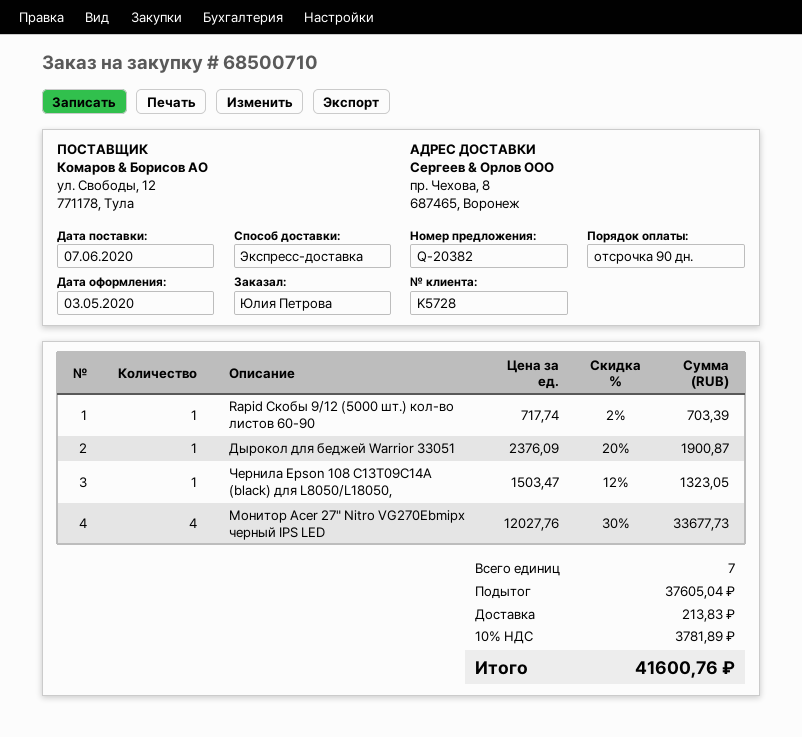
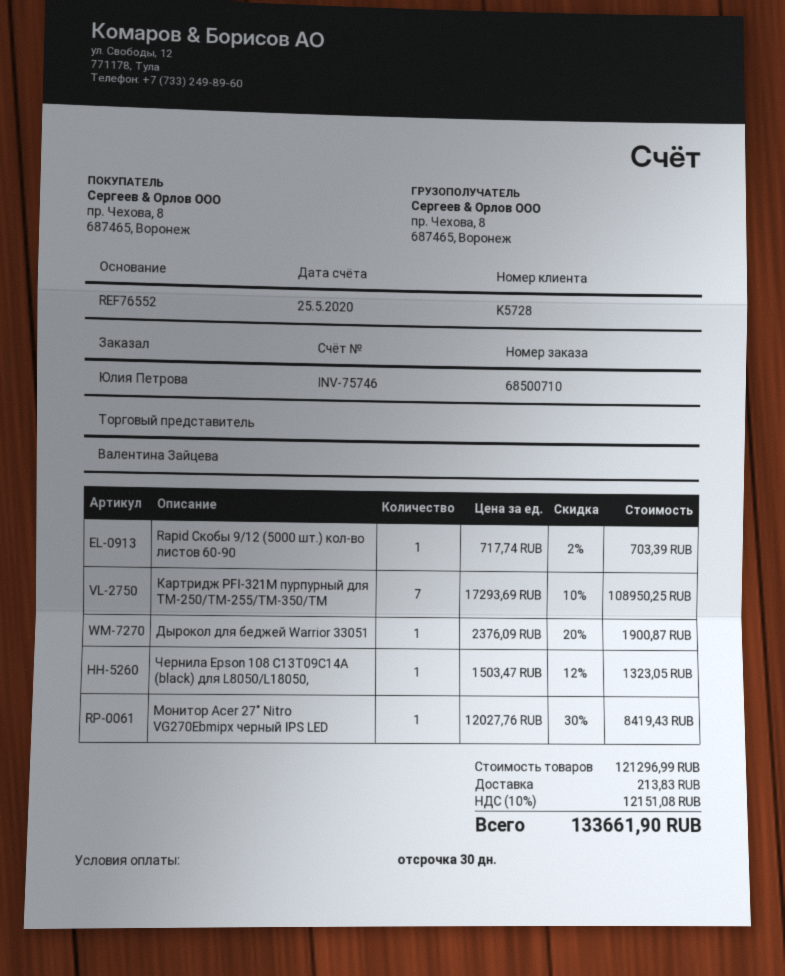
payment terms: 90 days -> 30 days
Монитор Acer 27" Nitro VG270Ebmipx черный IPS LED: 4 x 12027.76 - 30% = 33677.73 -> 1 x 12027.76 - 30% = 8419.43
Картридж PFI-321M пурпурный для TM-250/TM-255/TM-350/TM: none -> 7 x 17293.69 - 10% = 108950.25
subtotal: 37605.04 -> 121296.99
tax: 10% = 3781.89 -> 10% = 12151.08
total: 41600.76 -> 133661.90

